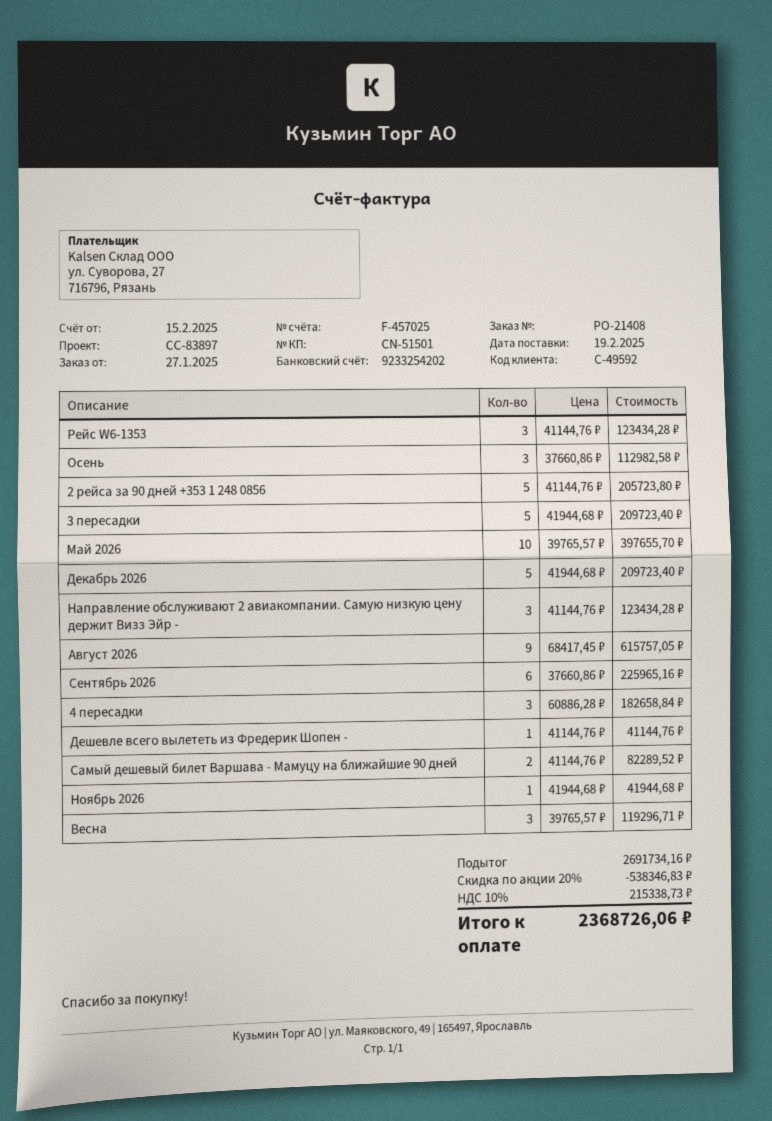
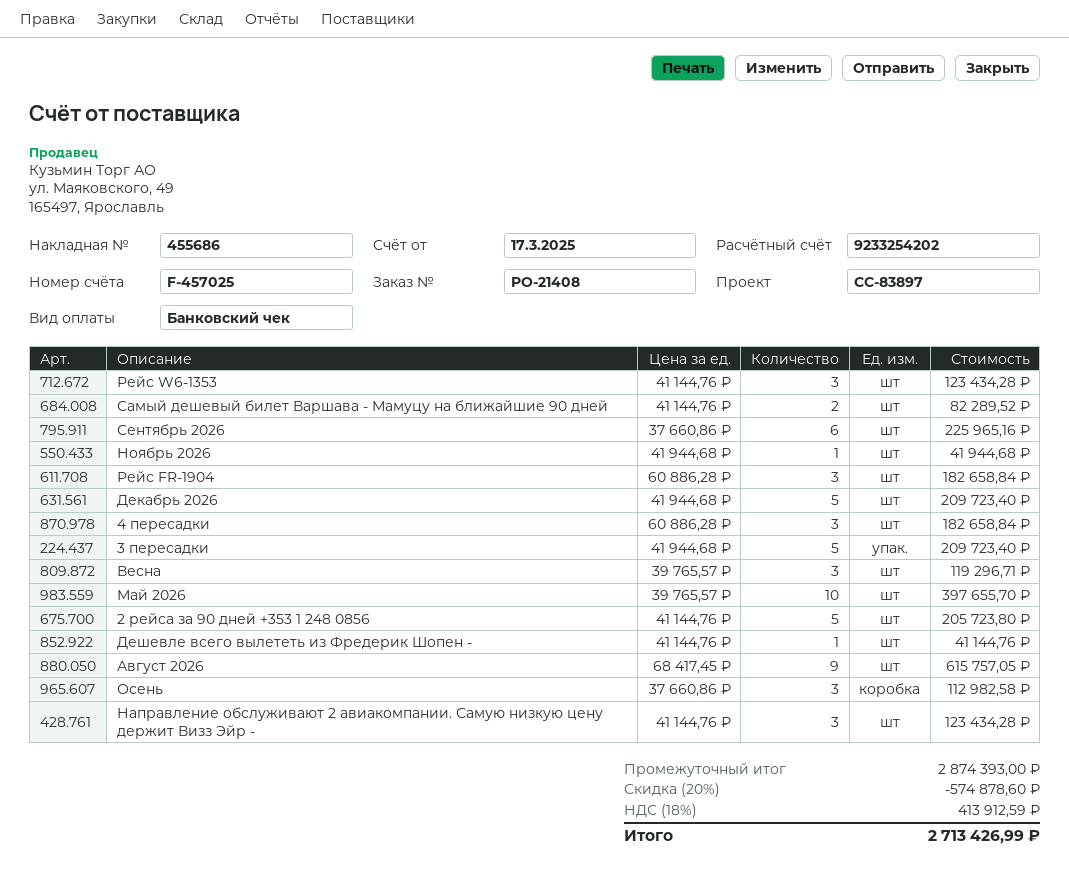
invoice date: 2025-02-15 -> 2025-03-17
Рейс FR-1904: none -> 3 x 60886.28 = 182658.84
subtotal: 2691734.16 -> 2874393.00
discount: 20% = 538346.83 -> 20% = 574878.60
tax: 10% = 215338.73 -> 18% = 413912.59
total: 2368726.06 -> 2713426.99

